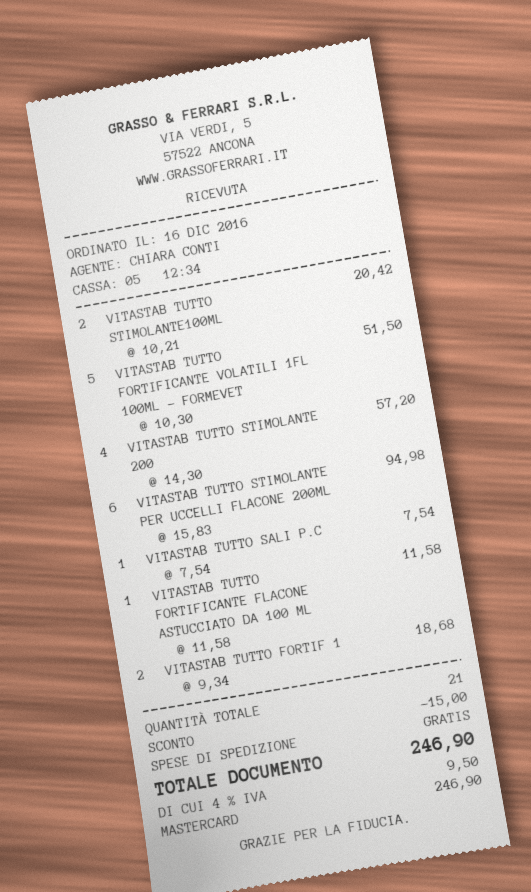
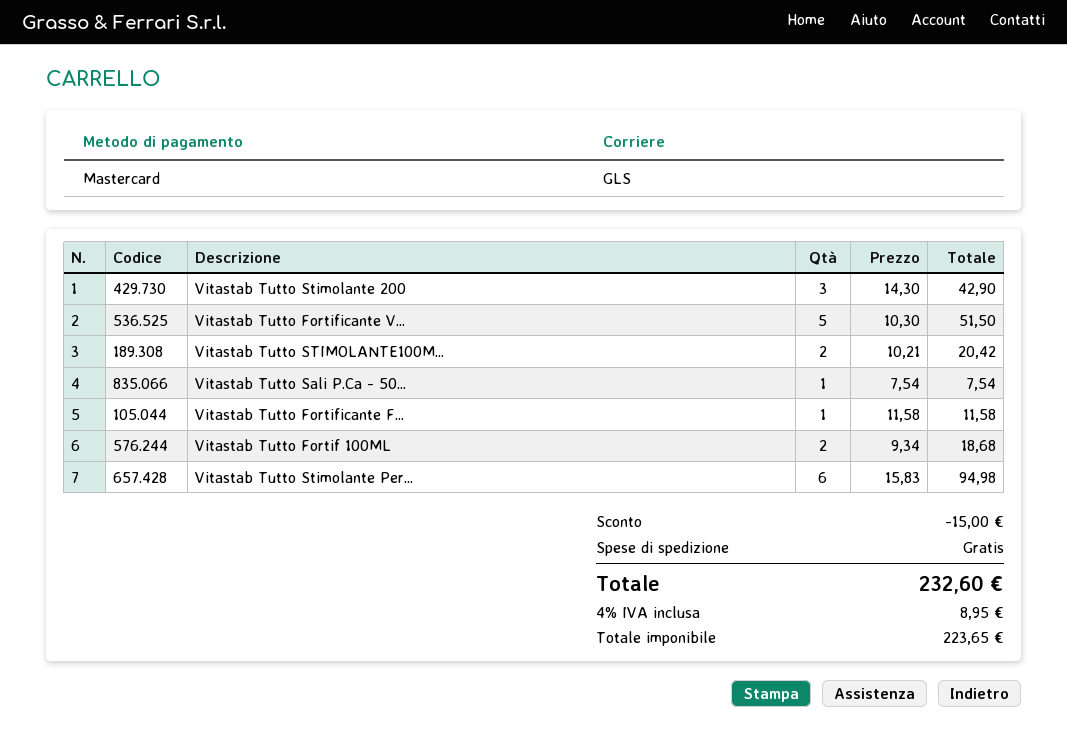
VITASTAB TUTTO STIMOLANTE 200: 4 x 14.30 = 57.20 -> 3 x 14.30 = 42.90
tax: 4% = 9.50 -> 4% = 8.95
total: 246.90 -> 232.60

